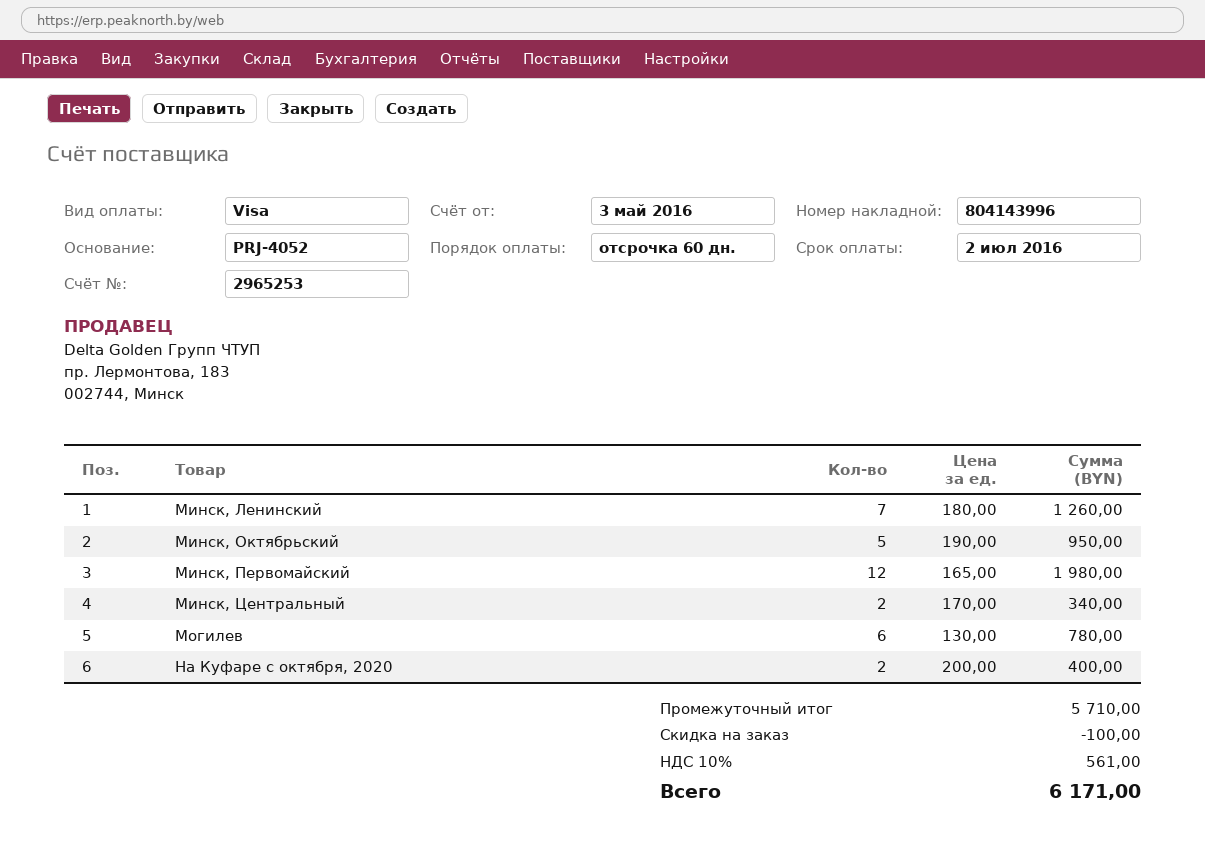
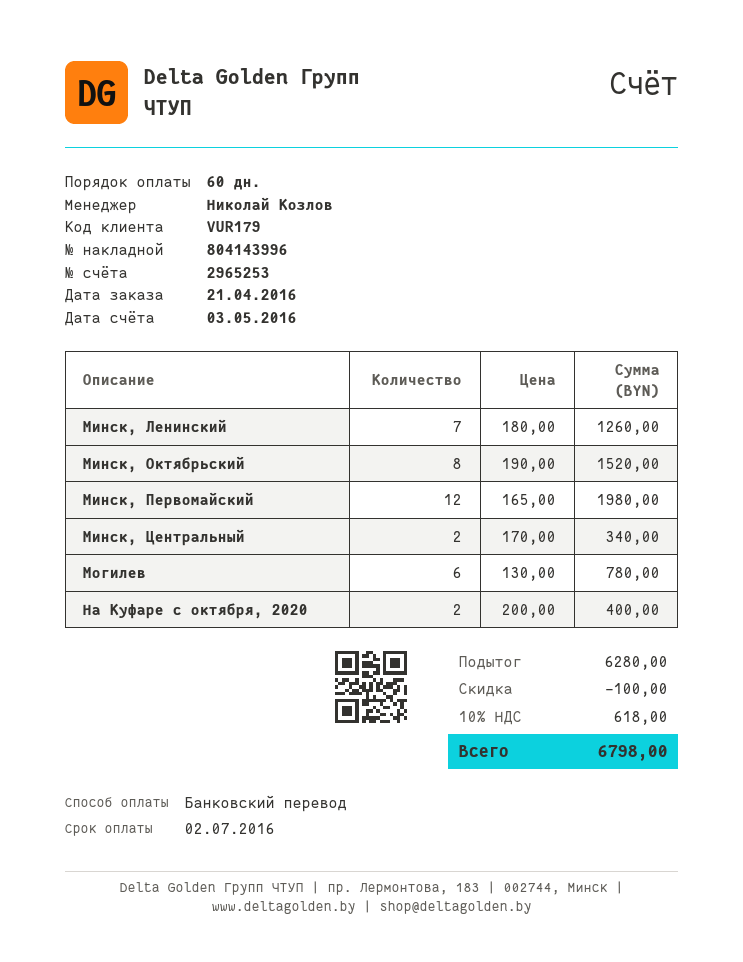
payment method: Visa -> bank transfer
Минск, Октябрьский: 5 x 190.00 = 950.00 -> 8 x 190.00 = 1520.00
subtotal: 5710.00 -> 6280.00
tax: 10% = 561.00 -> 10% = 618.00
total: 6171.00 -> 6798.00

